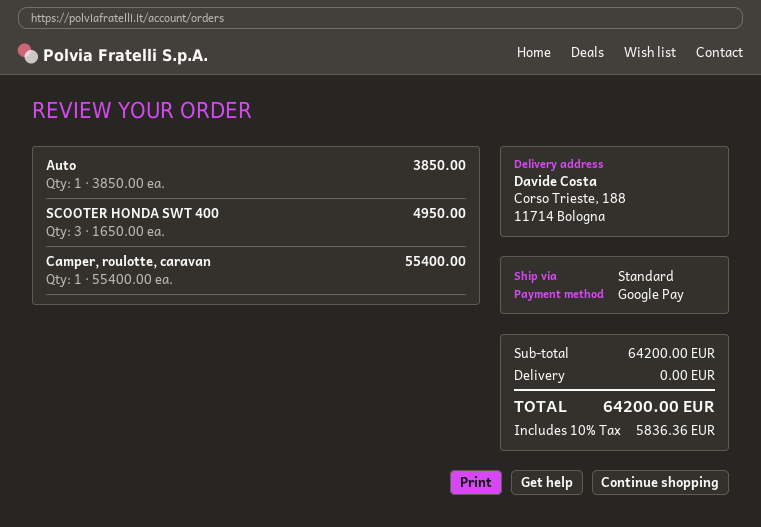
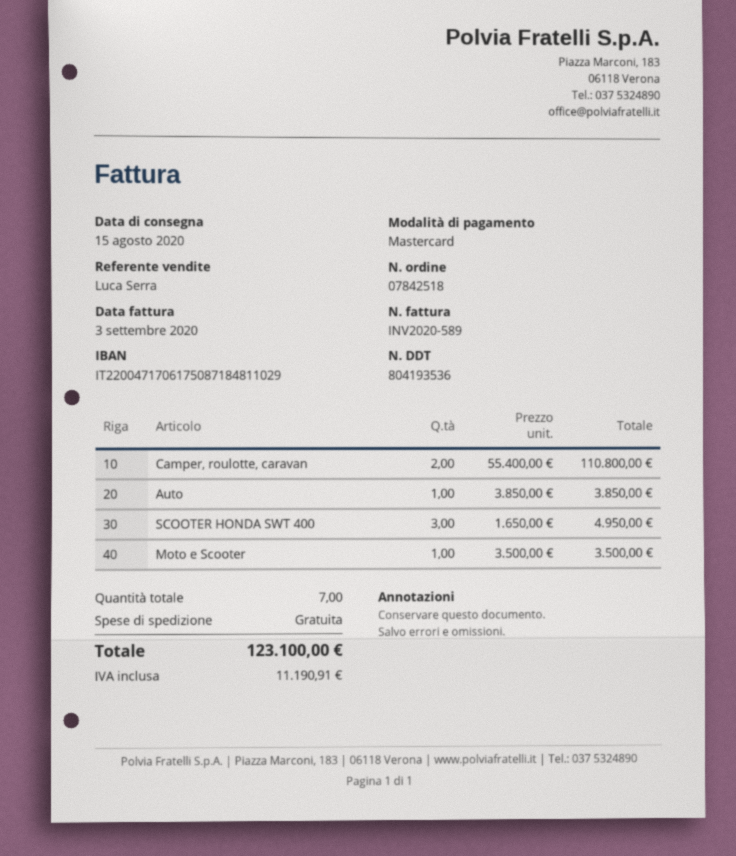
payment method: Google Pay -> Mastercard
Camper, roulotte, caravan: 1 x 55400.00 = 55400.00 -> 2 x 55400.00 = 110800.00
Moto e Scooter: none -> 1 x 3500.00 = 3500.00
tax: 5836.36 -> 11190.91
total: 64200.00 -> 123100.00

